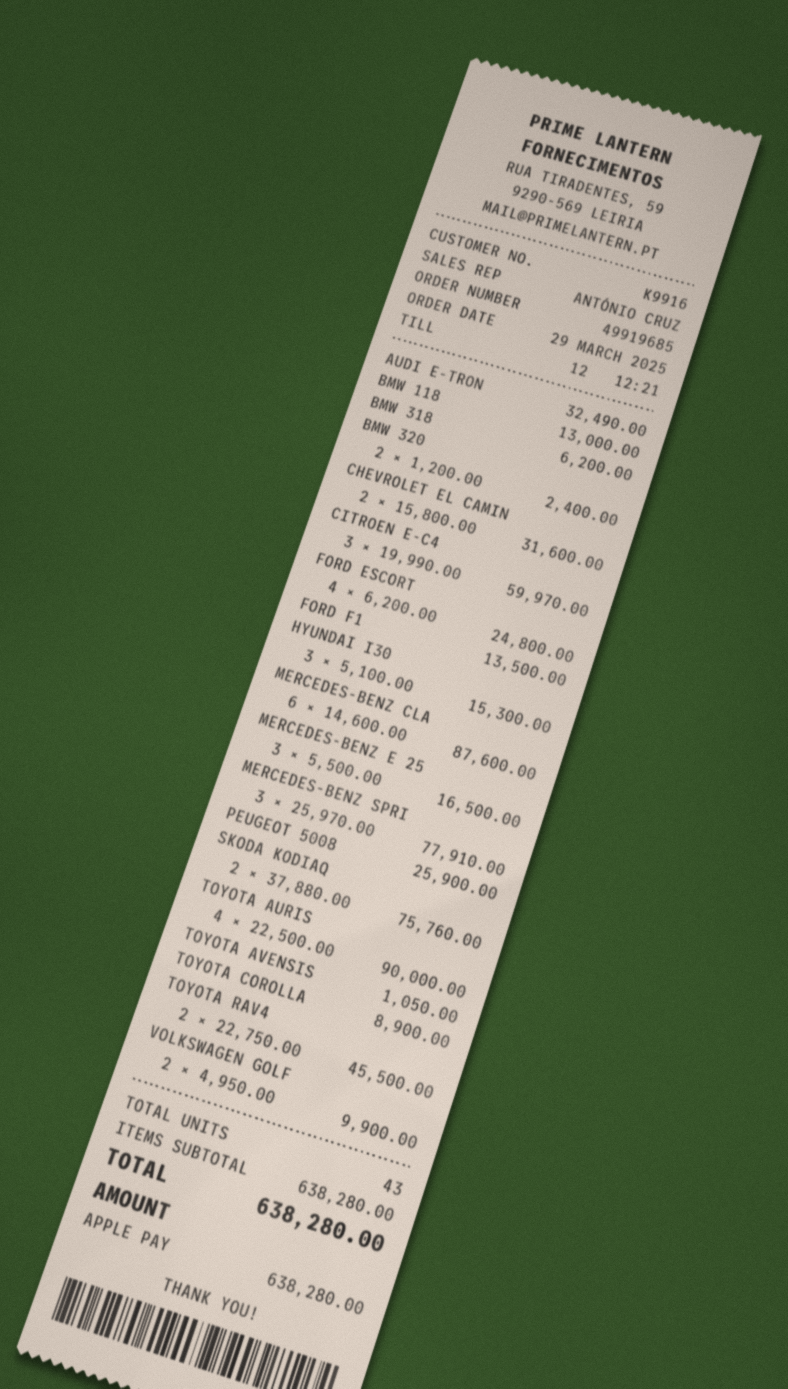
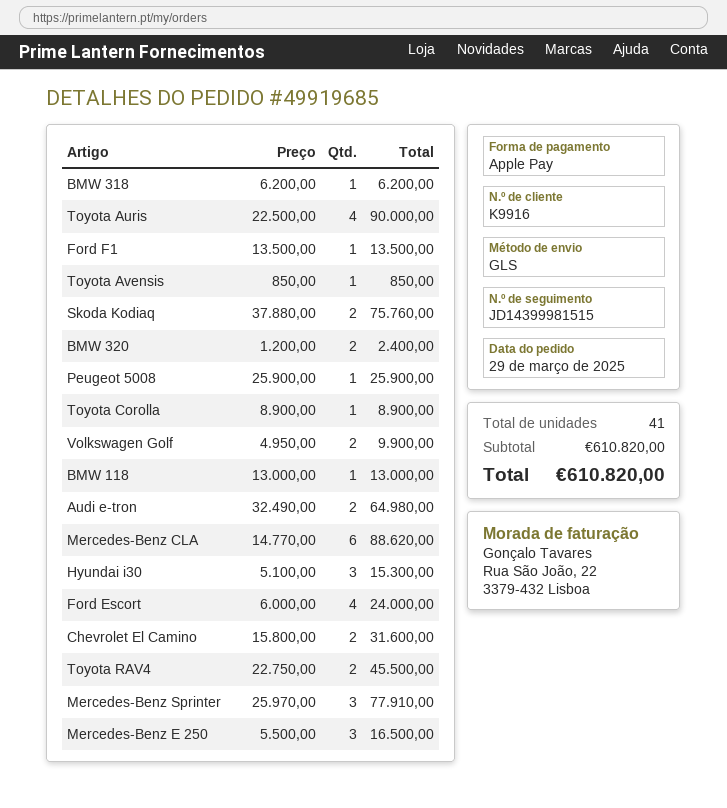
AUDI E-TRON: 1 x 32490.00 = 32490.00 -> 2 x 32490.00 = 64980.00
CITROEN E-C4: 3 x 19990.00 = 59970.00 -> none
FORD ESCORT: 4 x 6200.00 = 24800.00 -> 4 x 6000.00 = 24000.00
MERCEDES-BENZ CLA: 6 x 14600.00 = 87600.00 -> 6 x 14770.00 = 88620.00
TOYOTA AVENSIS: 1 x 1050.00 = 1050.00 -> 1 x 850.00 = 850.00
total quantity: 43 -> 41
subtotal: 638280.00 -> 610820.00
total: 638280.00 -> 610820.00

